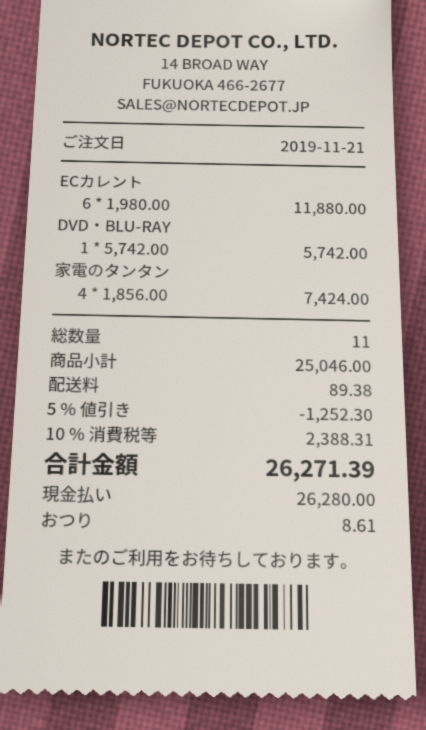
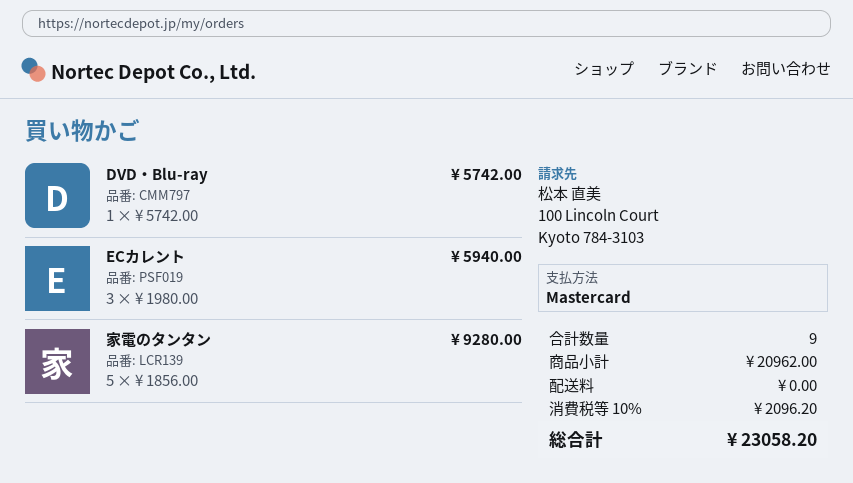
payment method: cash -> Mastercard
ECカレント: 6 x 1980.00 = 11880.00 -> 3 x 1980.00 = 5940.00
家電のタンタン: 4 x 1856.00 = 7424.00 -> 5 x 1856.00 = 9280.00
total quantity: 11 -> 9
subtotal: 25046.00 -> 20962.00
discount: 5% = 1252.30 -> none
shipping: 89.38 -> 0.00
tax: 10% = 2388.31 -> 10% = 2096.20
total: 26271.39 -> 23058.20

